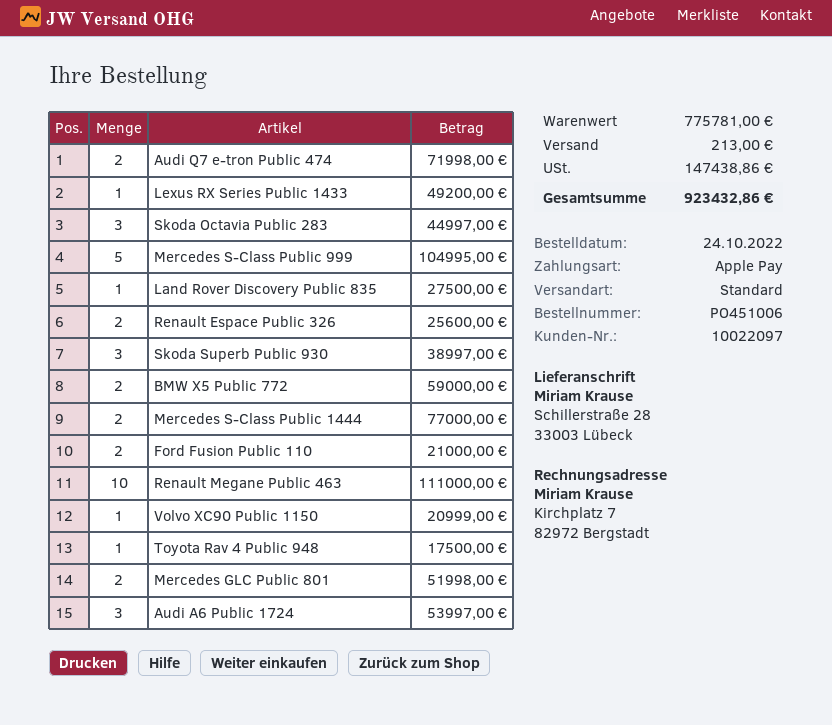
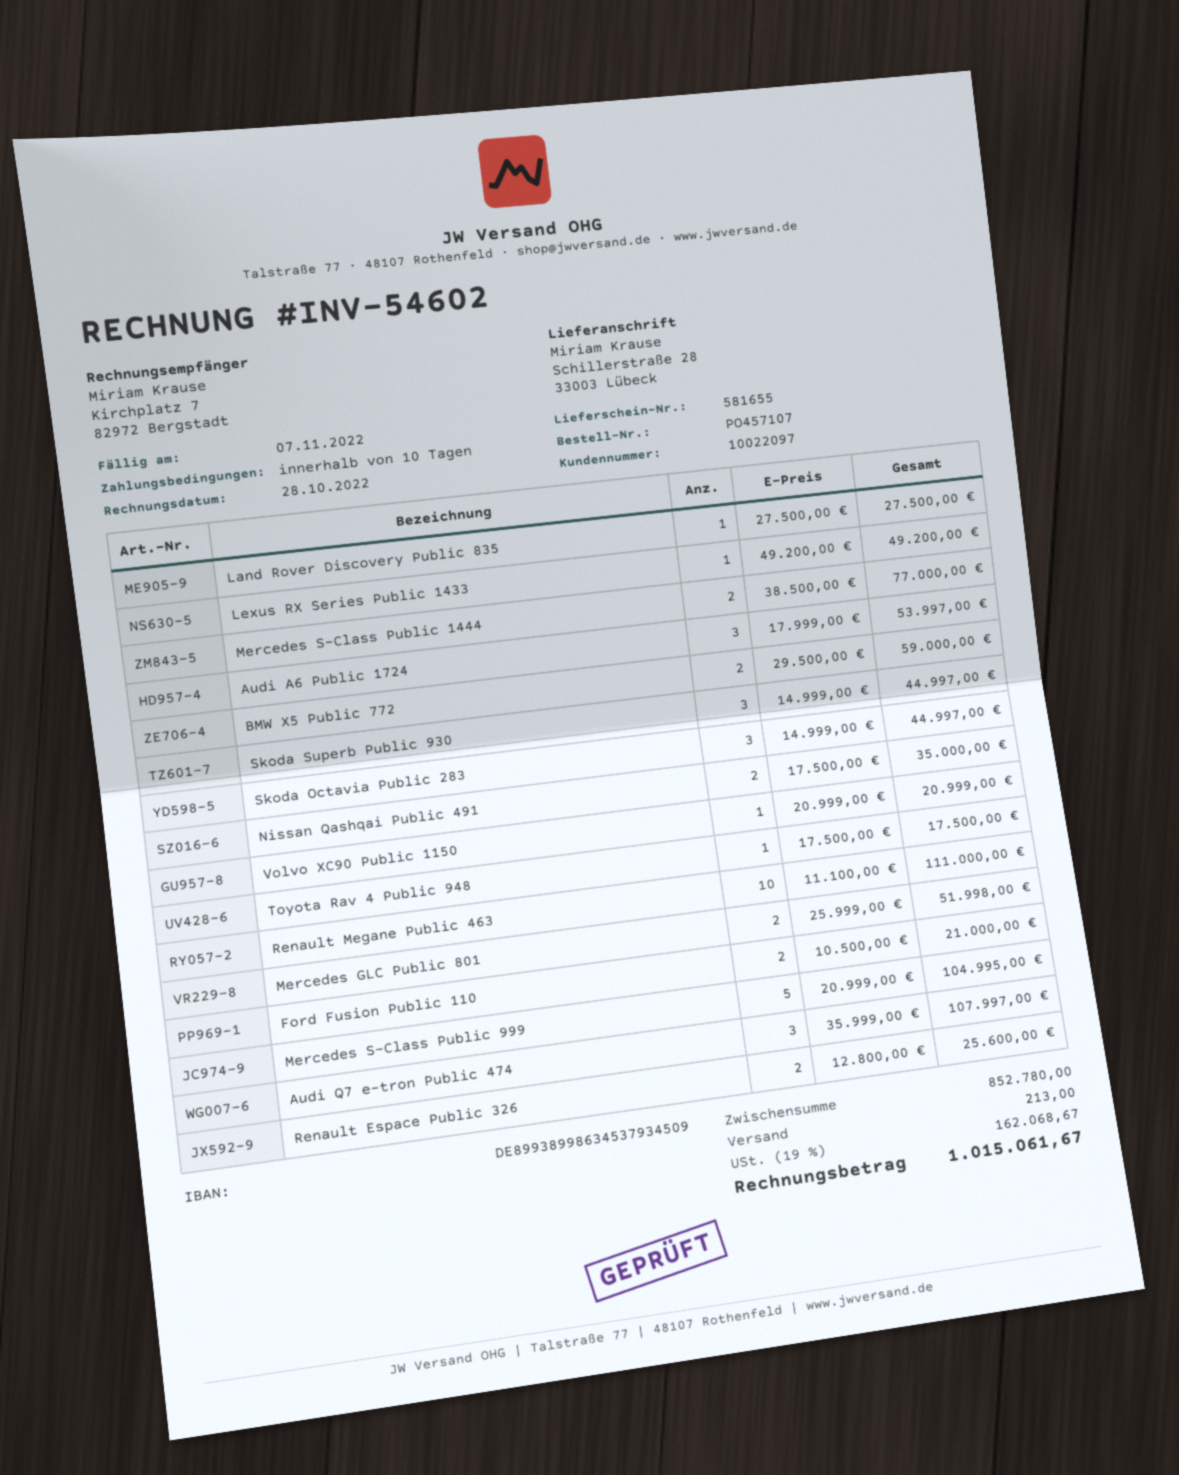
order number: PO451006 -> PO457107
Audi Q7 e-tron Public 474: 2 for 71998.00 -> 3 for 107997.00
Skoda Superb Public 930: 3 for 38997.00 -> 3 for 44997.00
Nissan Qashqai Public 491: none -> 2 for 35000.00
subtotal: 775781.00 -> 852780.00
tax: 147438.86 -> 162068.67
total: 923432.86 -> 1015061.67

